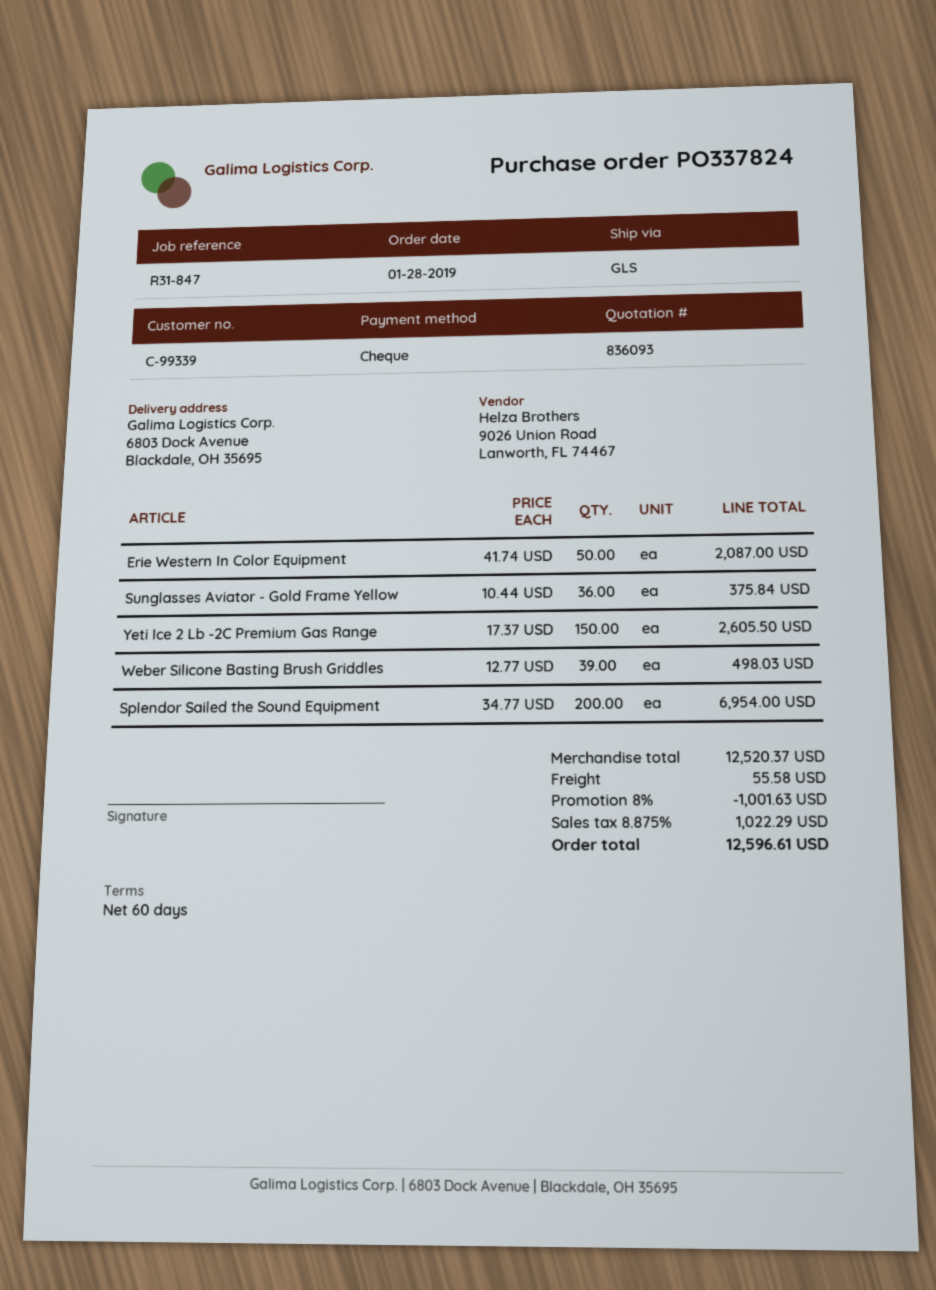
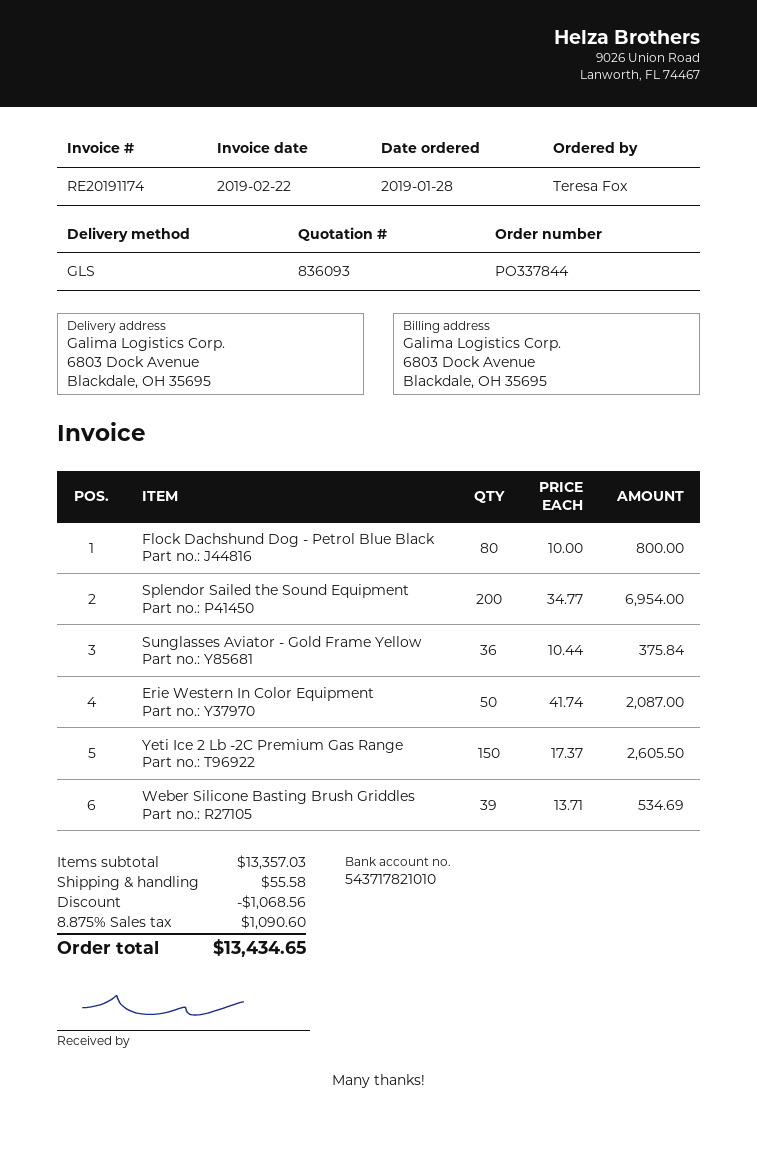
order number: PO337824 -> PO337844
Weber Silicone Basting Brush Griddles: 39 x 12.77 = 498.03 -> 39 x 13.71 = 534.69
Flock Dachshund Dog - Petrol Blue Black: none -> 80 x 10.00 = 800.00
subtotal: 12520.37 -> 13357.03
discount: 1001.63 -> 1068.56
tax: 8.875% = 1022.29 -> 8.875% = 1090.60
total: 12596.61 -> 13434.65

